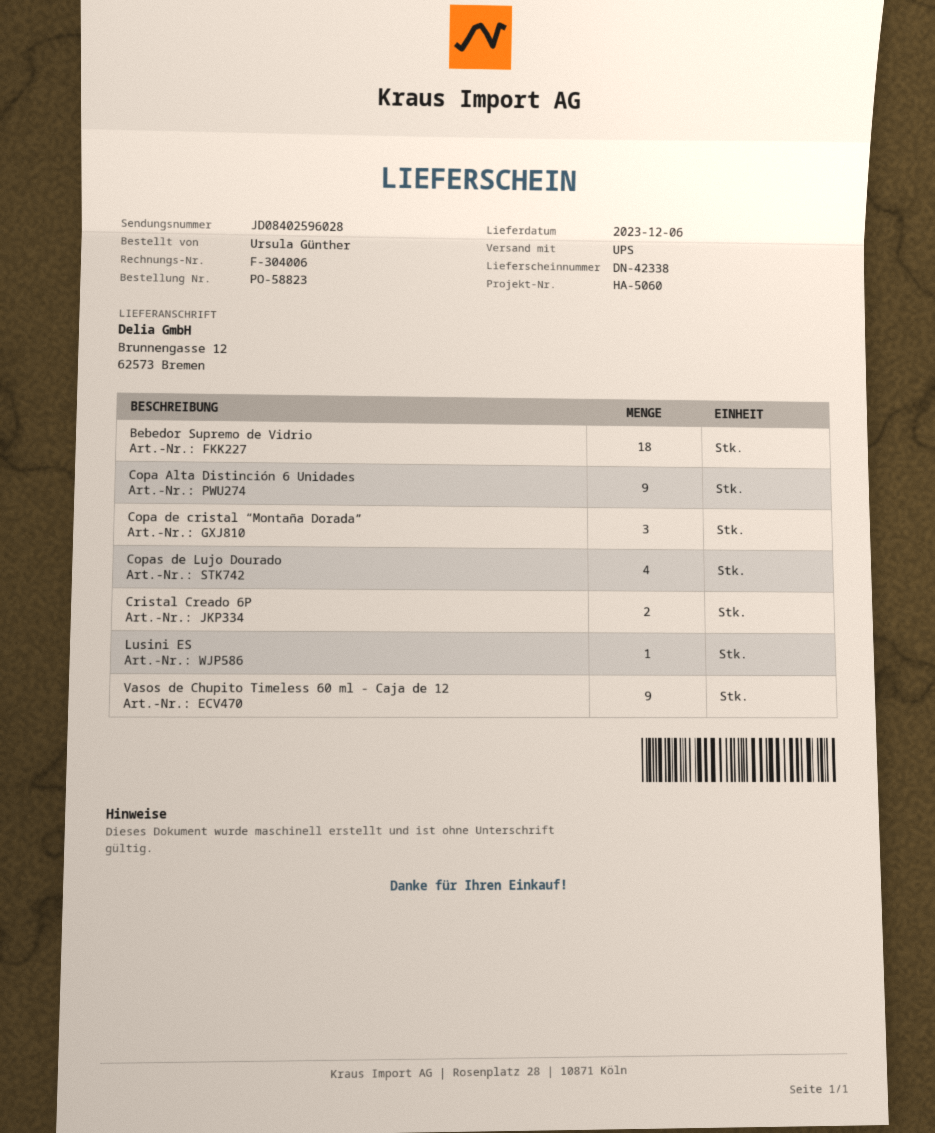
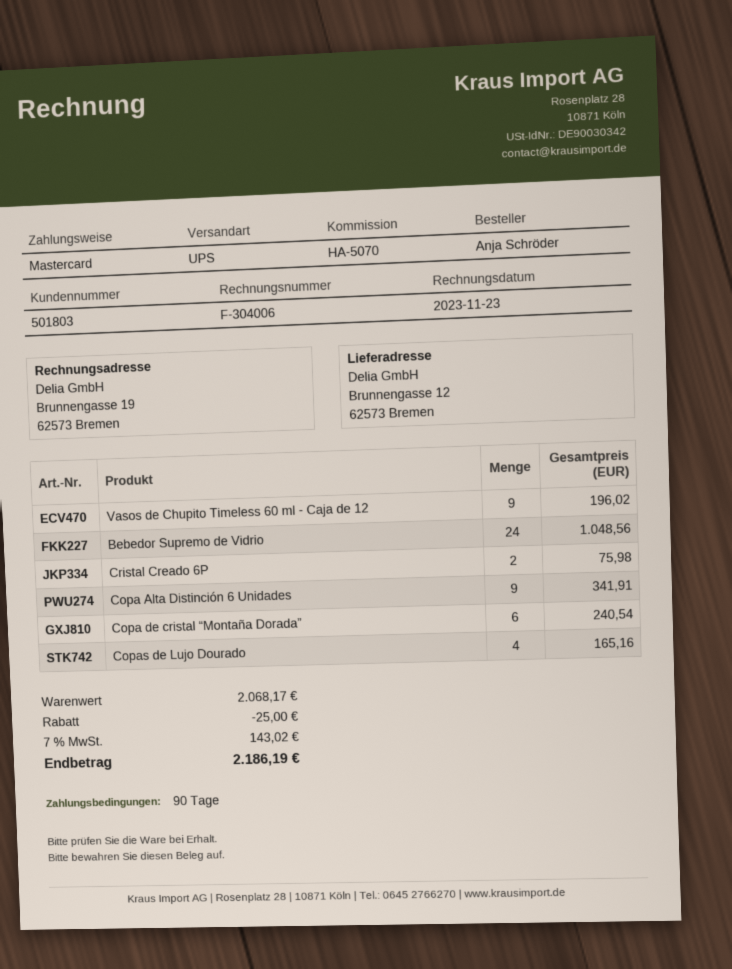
reference: HA-5060 -> HA-5070
ordered by: Ursula Günther -> Anja Schröder
Bebedor Supremo de Vidrio: 18 -> 24
Copa de cristal “Montaña Dorada”: 3 -> 6
Lusini ES: 1 -> none

